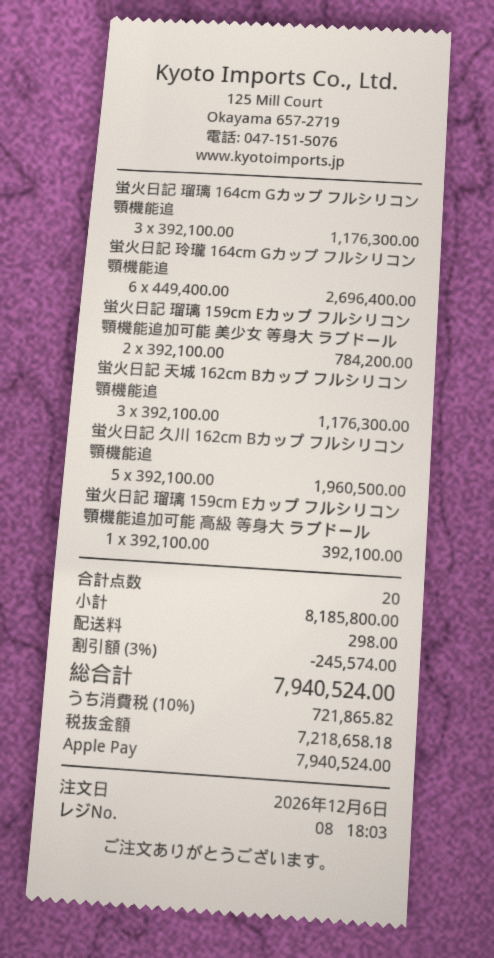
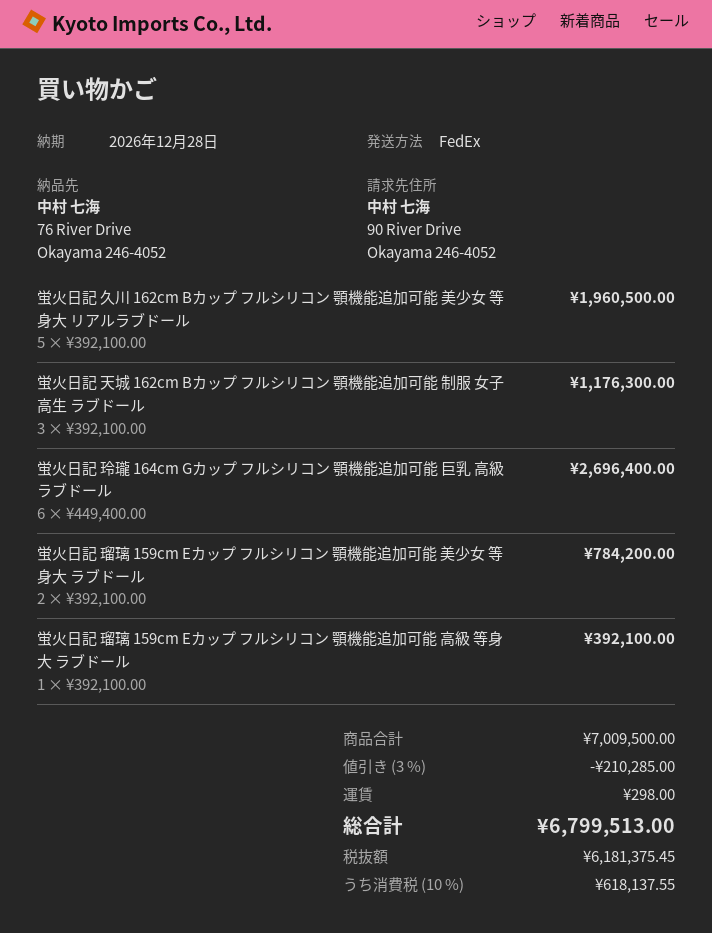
蛍火日記 瑠璃 164cm Gカップ フルシリコン 顎機能追: 3 x 392100.00 = 1176300.00 -> none
subtotal: 8185800.00 -> 7009500.00
discount: 3% = 245574.00 -> 3% = 210285.00
net: 7218658.18 -> 6181375.45
tax: 10% = 721865.82 -> 10% = 618137.55
total: 7940524.00 -> 6799513.00

